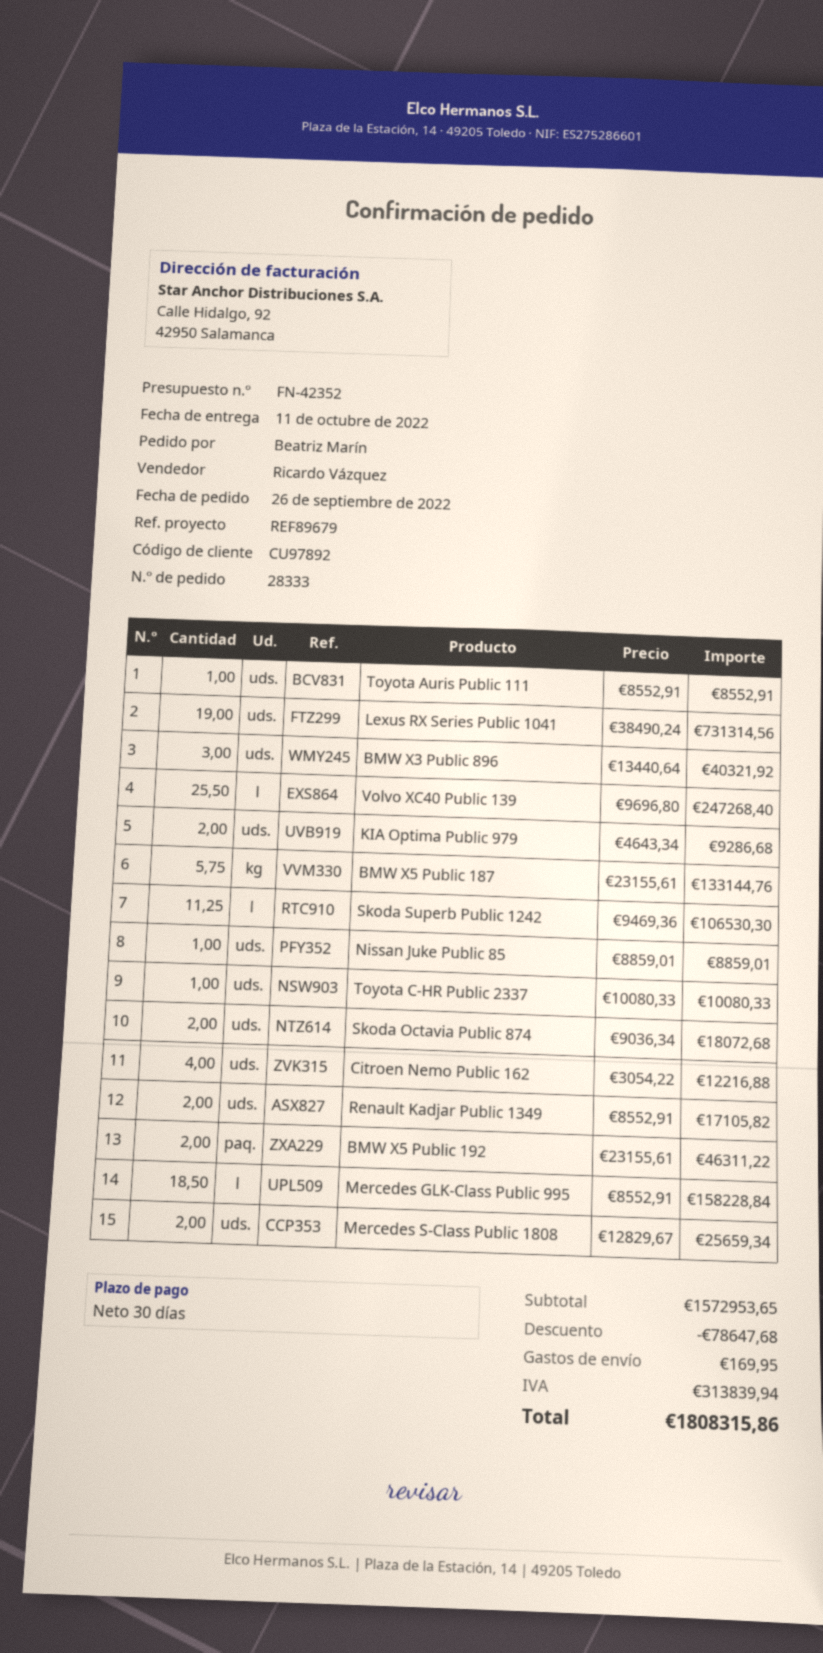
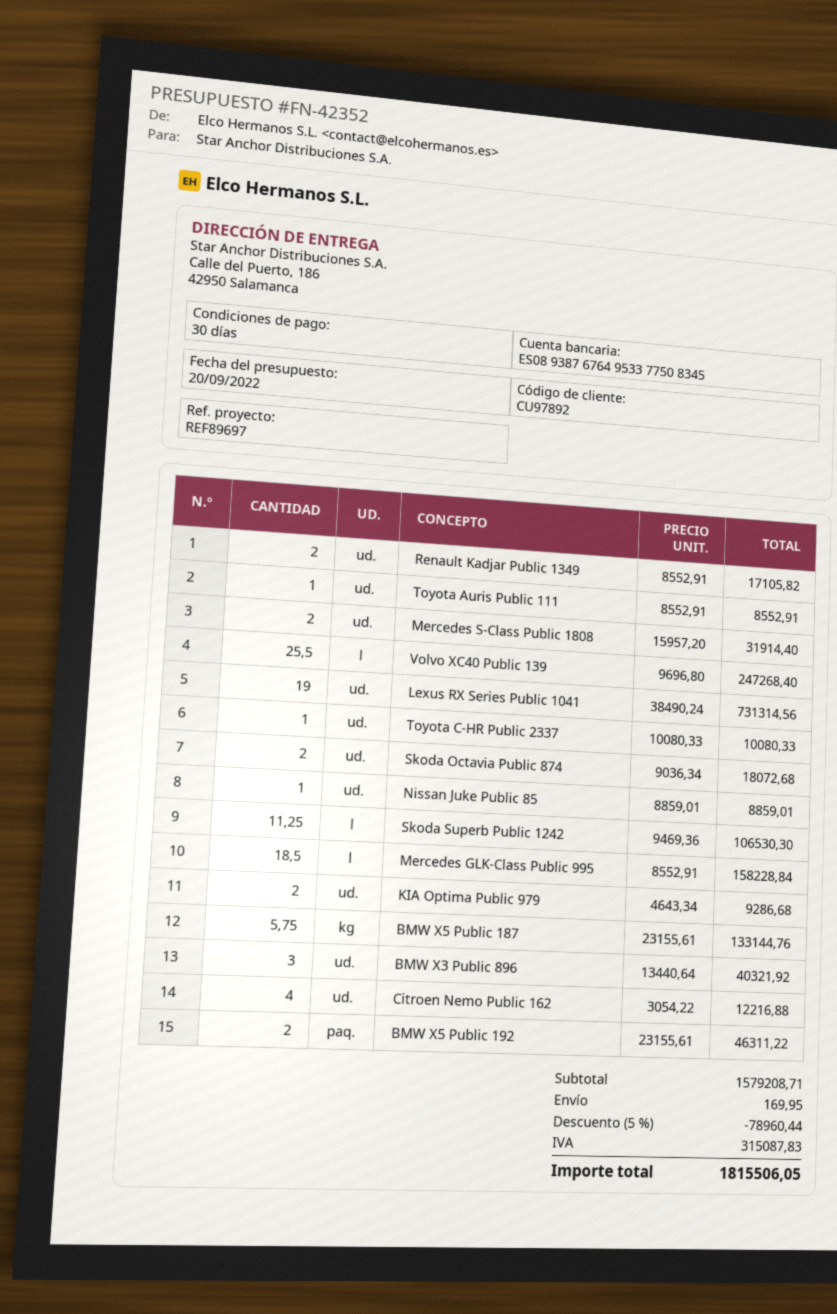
reference: REF89679 -> REF89697
Mercedes S-Class Public 1808: 2 x 12829.67 = 25659.34 -> 2 x 15957.20 = 31914.40
subtotal: 1572953.65 -> 1579208.71
discount: 78647.68 -> 78960.44
tax: 313839.94 -> 315087.83
total: 1808315.86 -> 1815506.05

